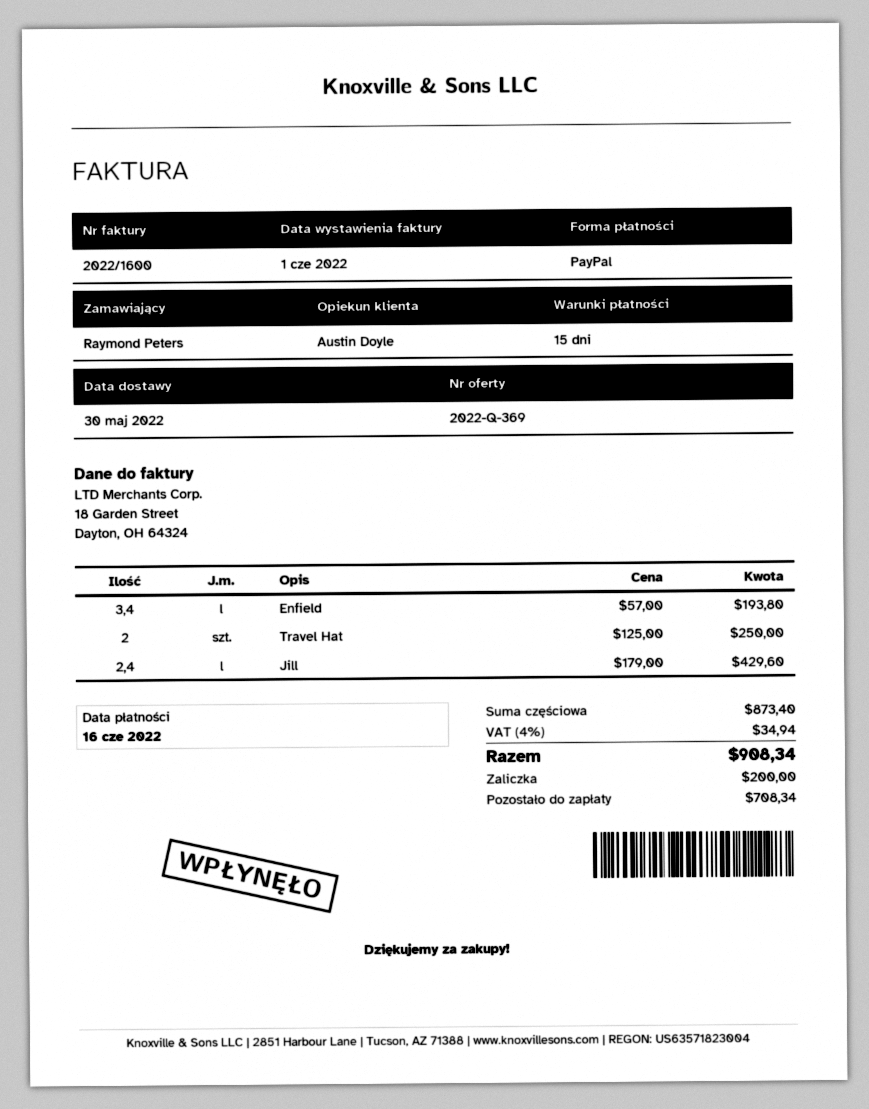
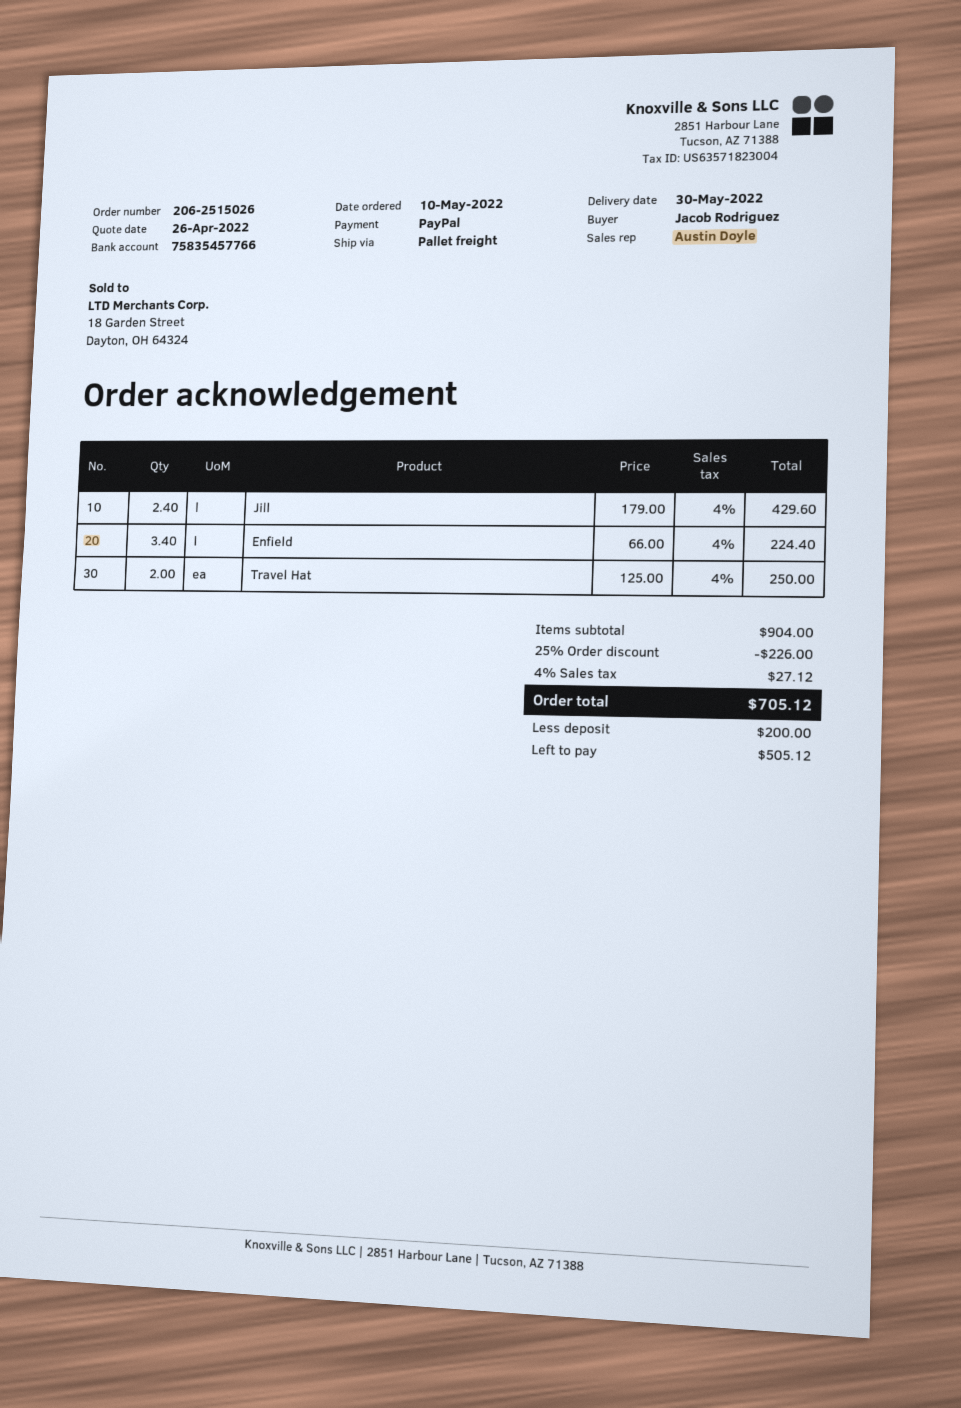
ordered by: Raymond Peters -> Jacob Rodriguez
Enfield: 3.4 x 57.00 = 193.80 -> 3.4 x 66.00 = 224.40
subtotal: 873.40 -> 904.00
discount: none -> 25% = 226.00
tax: 4% = 34.94 -> 4% = 27.12
total: 908.34 -> 705.12
balance: 708.34 -> 505.12

